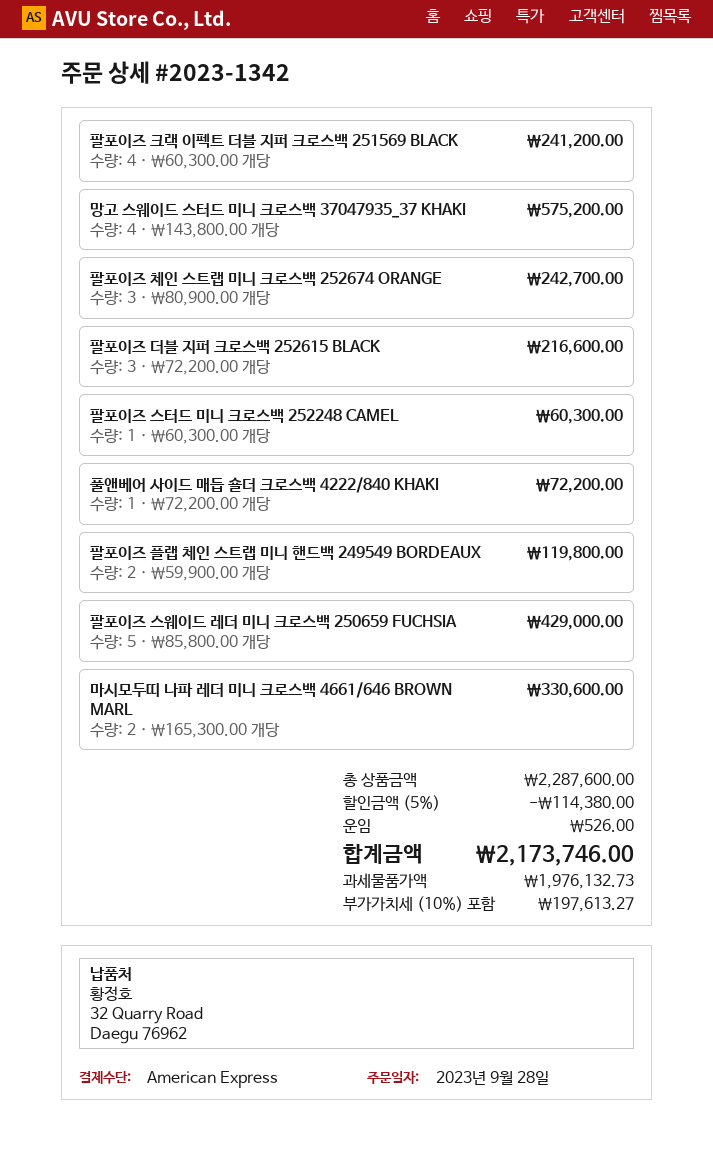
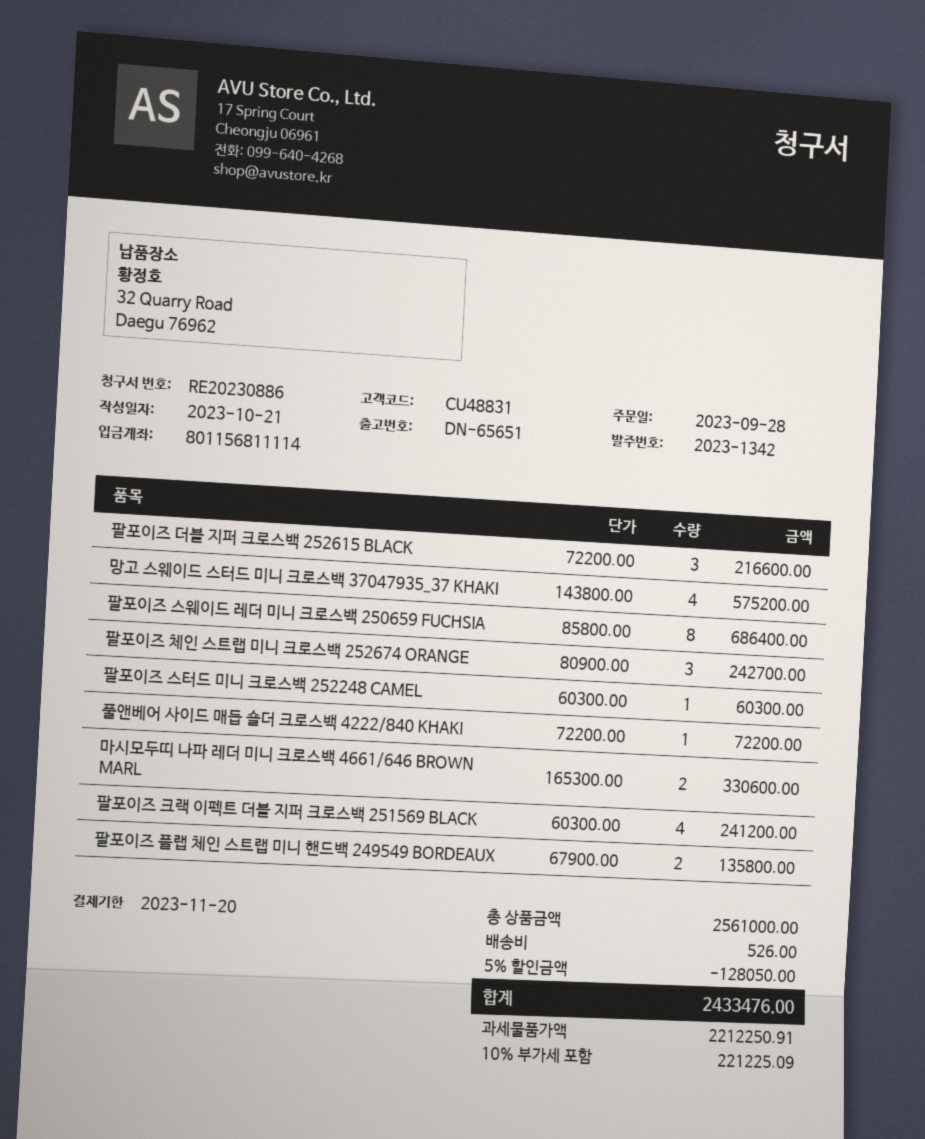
팔포이즈 플랩 체인 스트랩 미니 핸드백 249549 BORDEAUX: 2 x 59900.00 = 119800.00 -> 2 x 67900.00 = 135800.00
팔포이즈 스웨이드 레더 미니 크로스백 250659 FUCHSIA: 5 x 85800.00 = 429000.00 -> 8 x 85800.00 = 686400.00
subtotal: 2287600.00 -> 2561000.00
discount: 5% = 114380.00 -> 5% = 128050.00
net: 1976132.73 -> 2212250.91
tax: 10% = 197613.27 -> 10% = 221225.09
total: 2173746.00 -> 2433476.00

